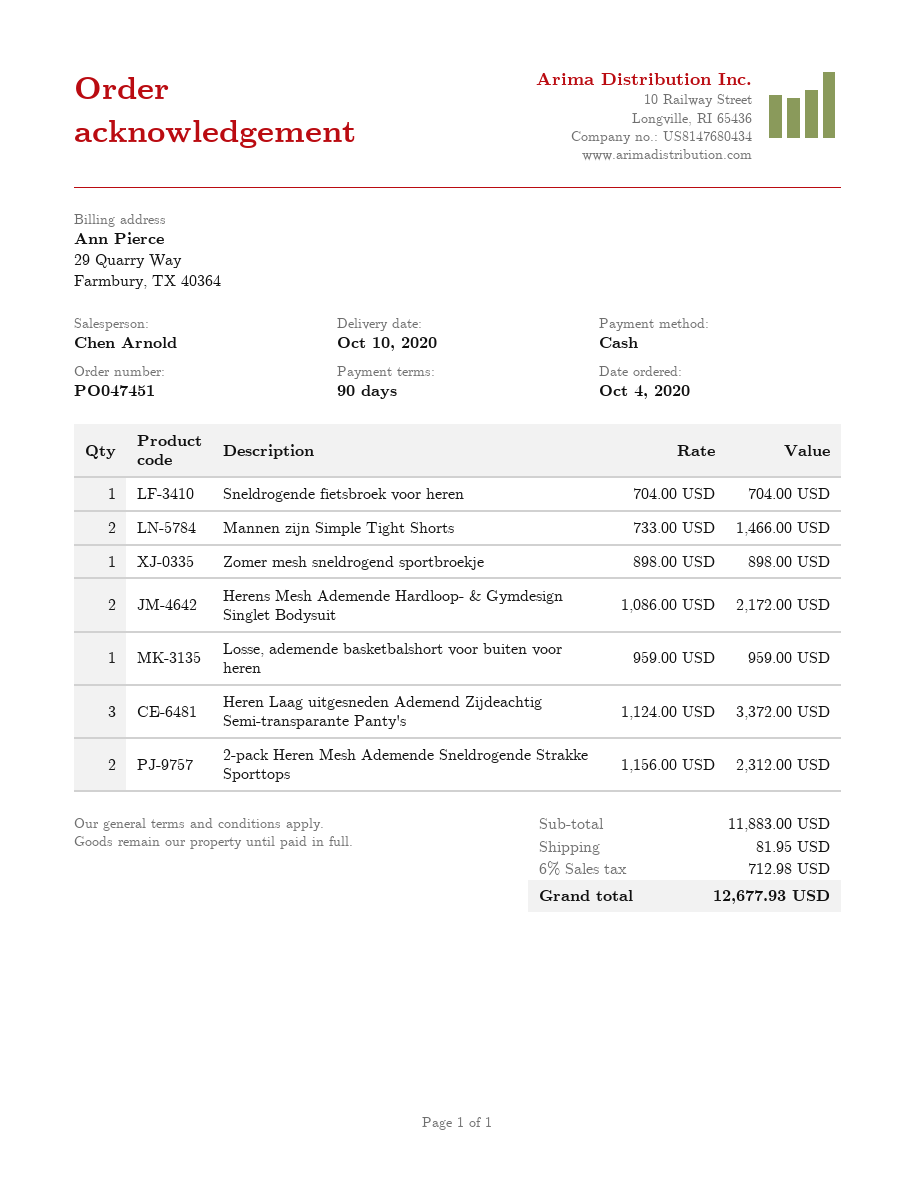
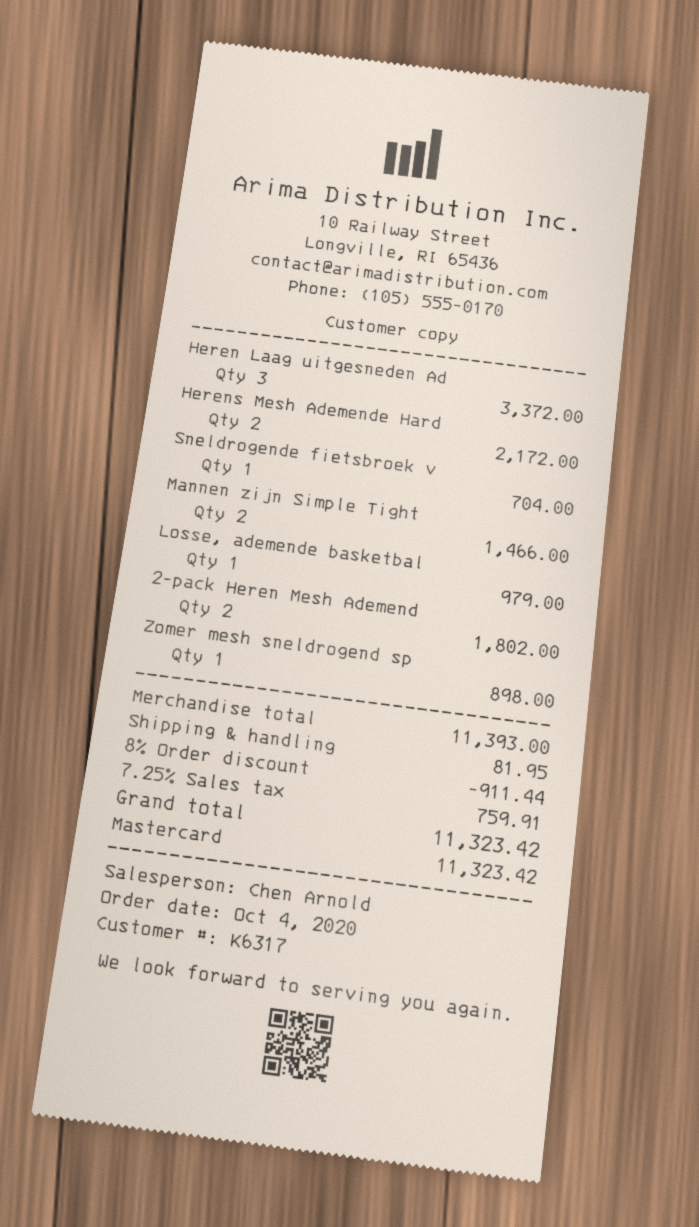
payment method: cash -> Mastercard
Losse, ademende basketbalshort voor buiten voor heren: 1 for 959.00 -> 1 for 979.00
2-pack Heren Mesh Ademende Sneldrogende Strakke Sporttops: 2 for 2312.00 -> 2 for 1802.00
subtotal: 11883.00 -> 11393.00
discount: none -> 8% = 911.44
tax: 6% = 712.98 -> 7.25% = 759.91
total: 12677.93 -> 11323.42

